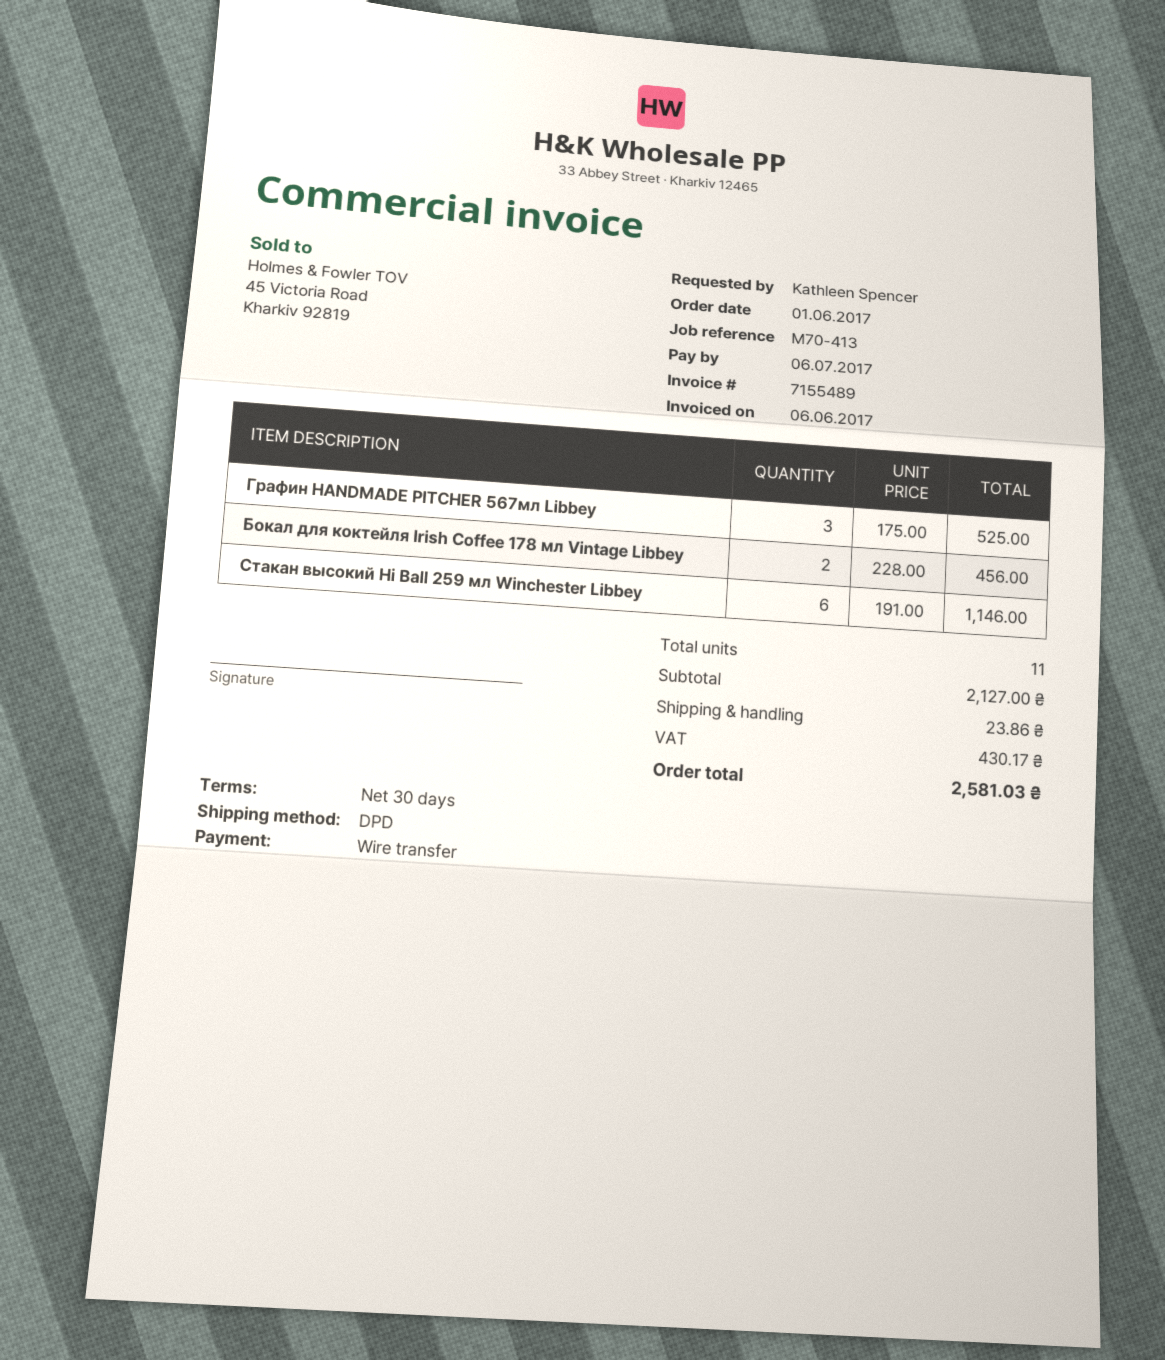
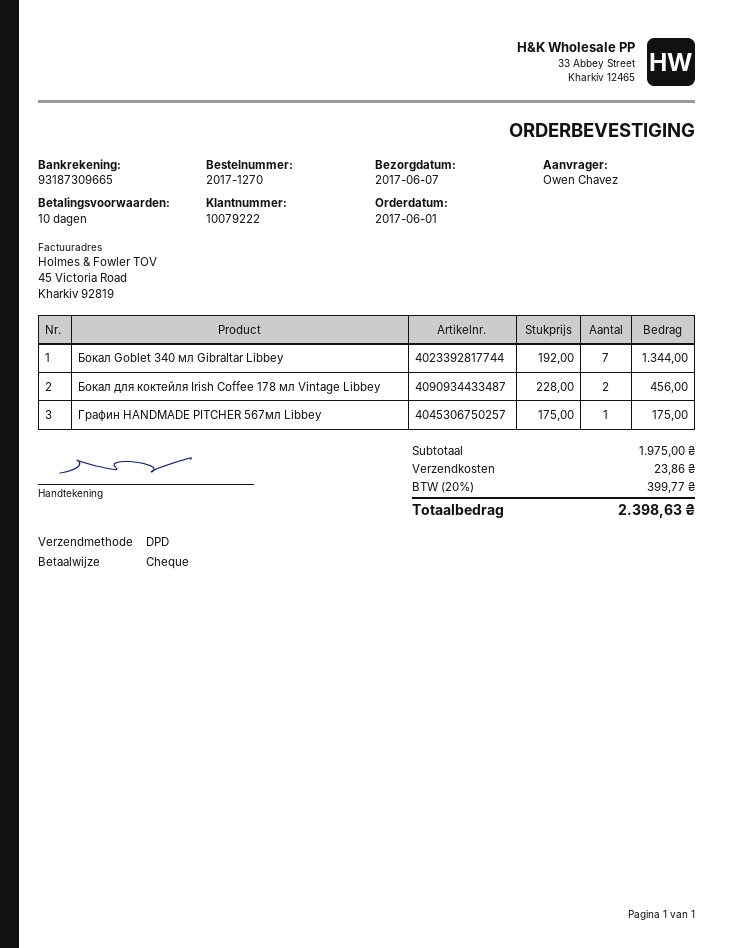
payment terms: 30 days -> 10 days
ordered by: Kathleen Spencer -> Owen Chavez
payment method: bank transfer -> cheque
Графин HANDMADE PITCHER 567мл Libbey: 3 x 175.00 = 525.00 -> 1 x 175.00 = 175.00
Стакан высокий Hi Ball 259 мл Winchester Libbey: 6 x 191.00 = 1146.00 -> none
Бокал Goblet 340 мл Gibraltar Libbey: none -> 7 x 192.00 = 1344.00
subtotal: 2127.00 -> 1975.00
tax: 430.17 -> 399.77
total: 2581.03 -> 2398.63

